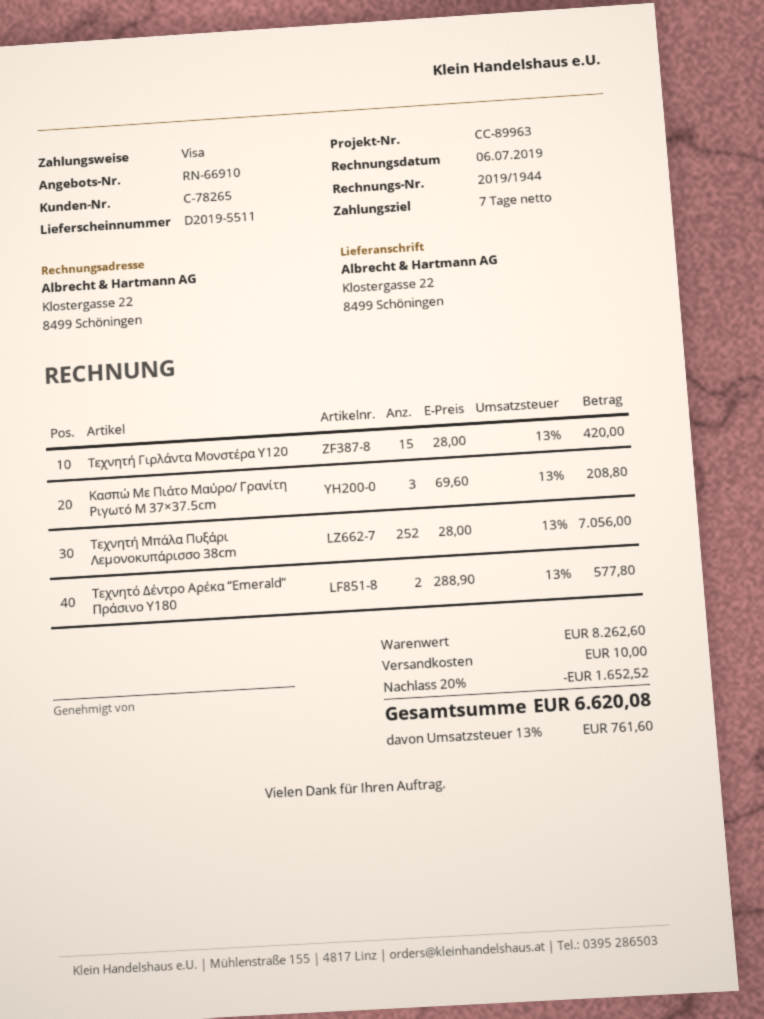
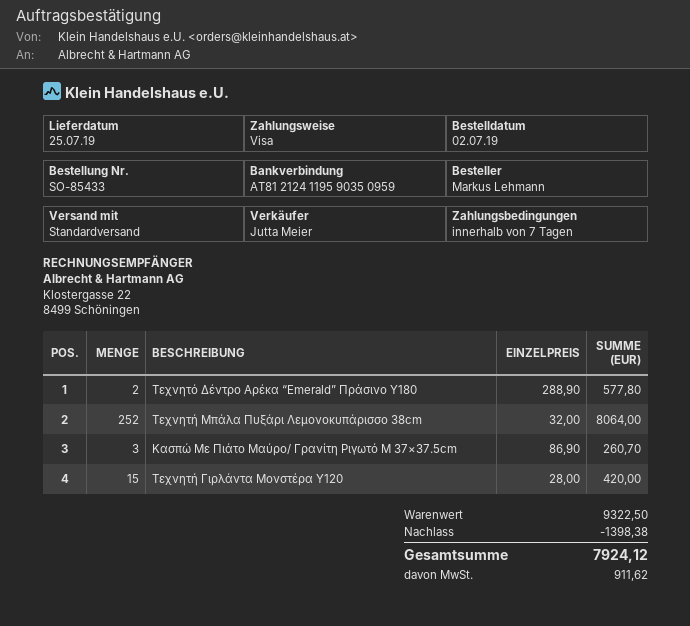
Κασπώ Με Πιάτο Μαύρο/ Γρανίτη Ριγωτό M 37×37.5cm: 3 x 69.60 = 208.80 -> 3 x 86.90 = 260.70
Τεχνητή Μπάλα Πυξάρι Λεμονοκυπάρισσο 38cm: 252 x 28.00 = 7056.00 -> 252 x 32.00 = 8064.00
subtotal: 8262.60 -> 9322.50
discount: 1652.52 -> 1398.38
shipping: 10.00 -> none
tax: 761.60 -> 911.62
total: 6620.08 -> 7924.12

